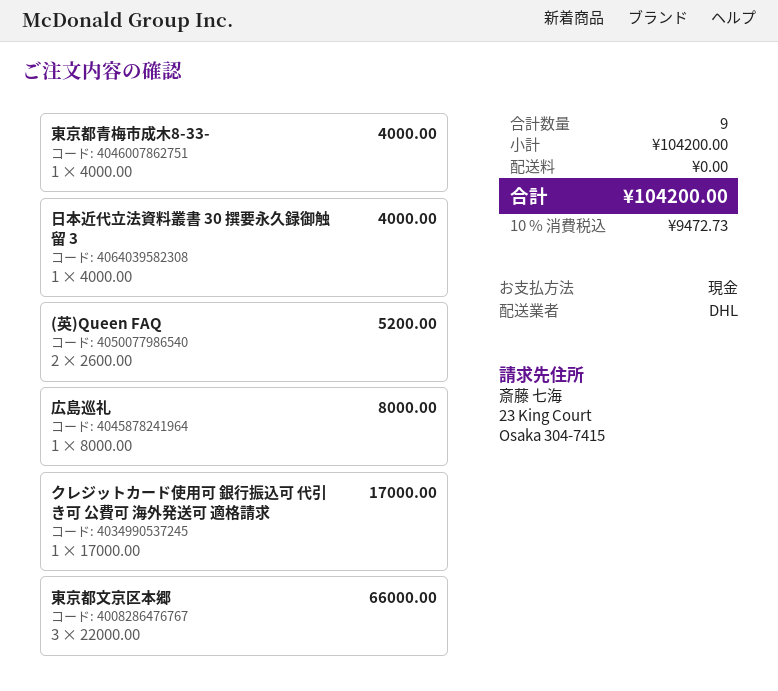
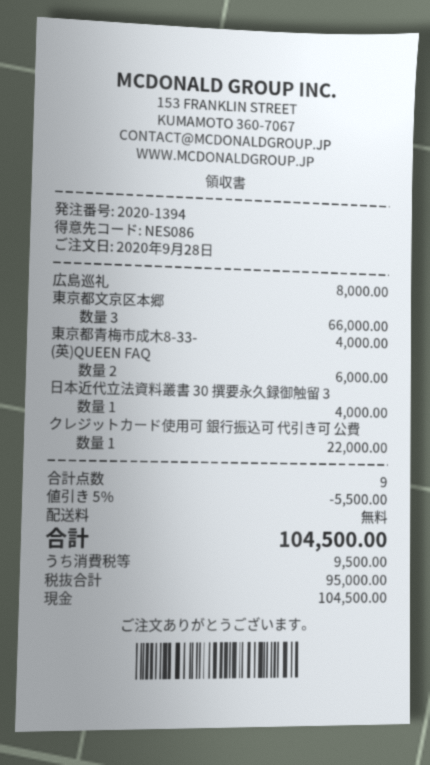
(英)Queen FAQ: 2 for 5200.00 -> 2 for 6000.00
クレジットカード使用可 銀行振込可 代引き可 公費可 海外発送可 適格請求: 1 for 17000.00 -> 1 for 22000.00
discount: none -> 5% = 5500.00
tax: 9472.73 -> 9500.00
total: 104200.00 -> 104500.00

